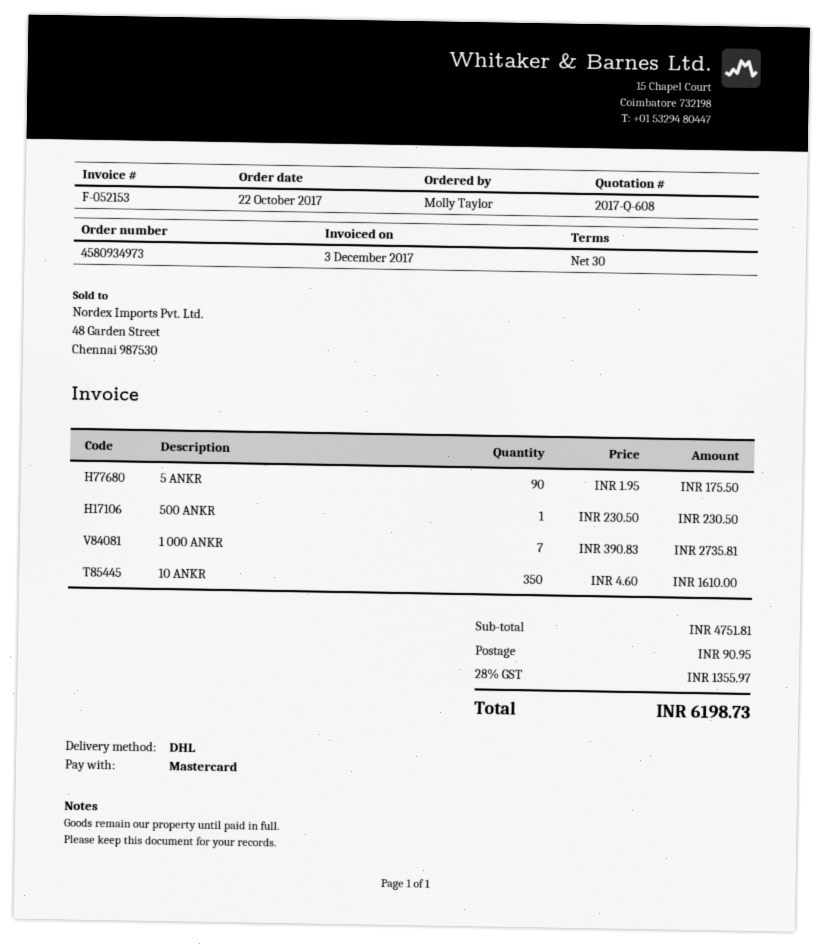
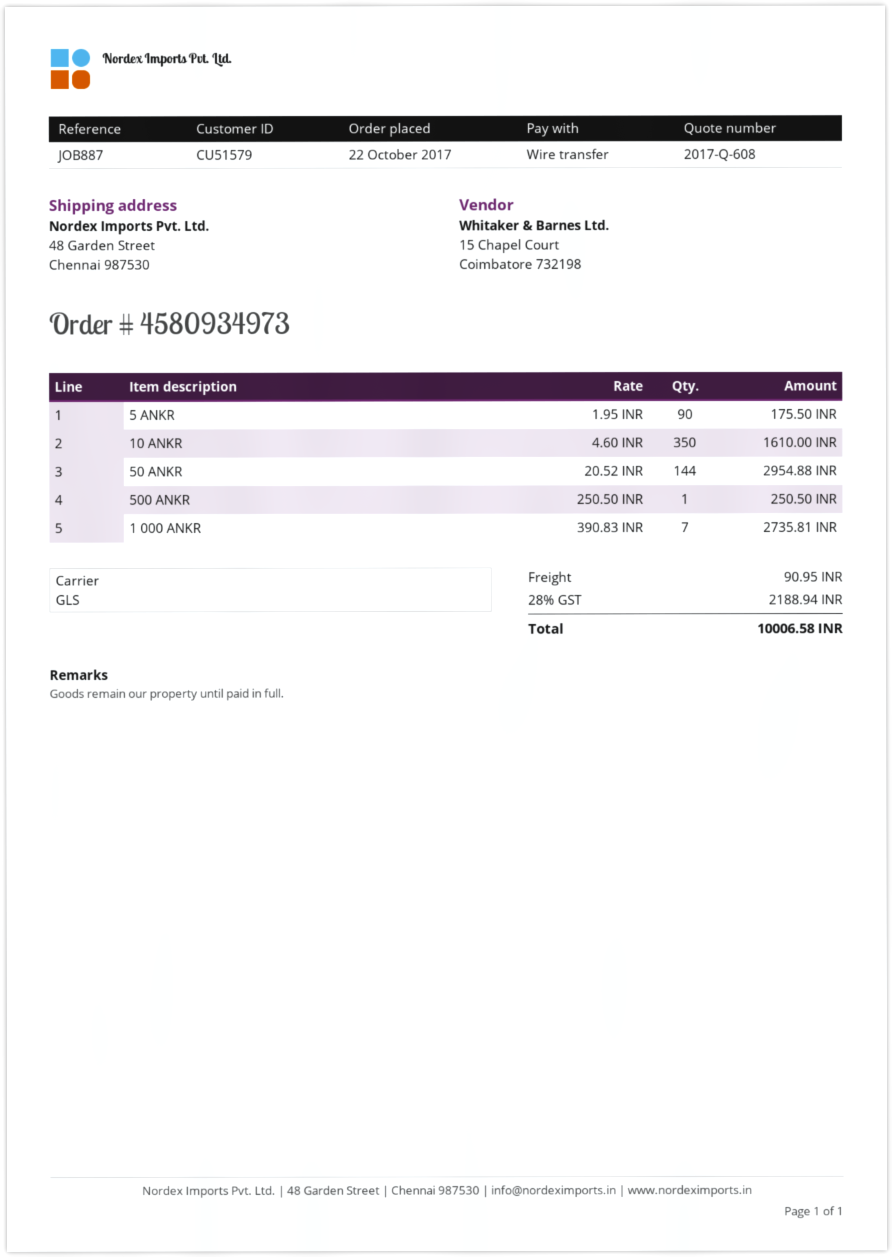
payment method: Mastercard -> bank transfer
shipping method: DHL -> GLS
500 ANKR: 1 x 230.50 = 230.50 -> 1 x 250.50 = 250.50
50 ANKR: none -> 144 x 20.52 = 2954.88
tax: 28% = 1355.97 -> 28% = 2188.94
total: 6198.73 -> 10006.58

